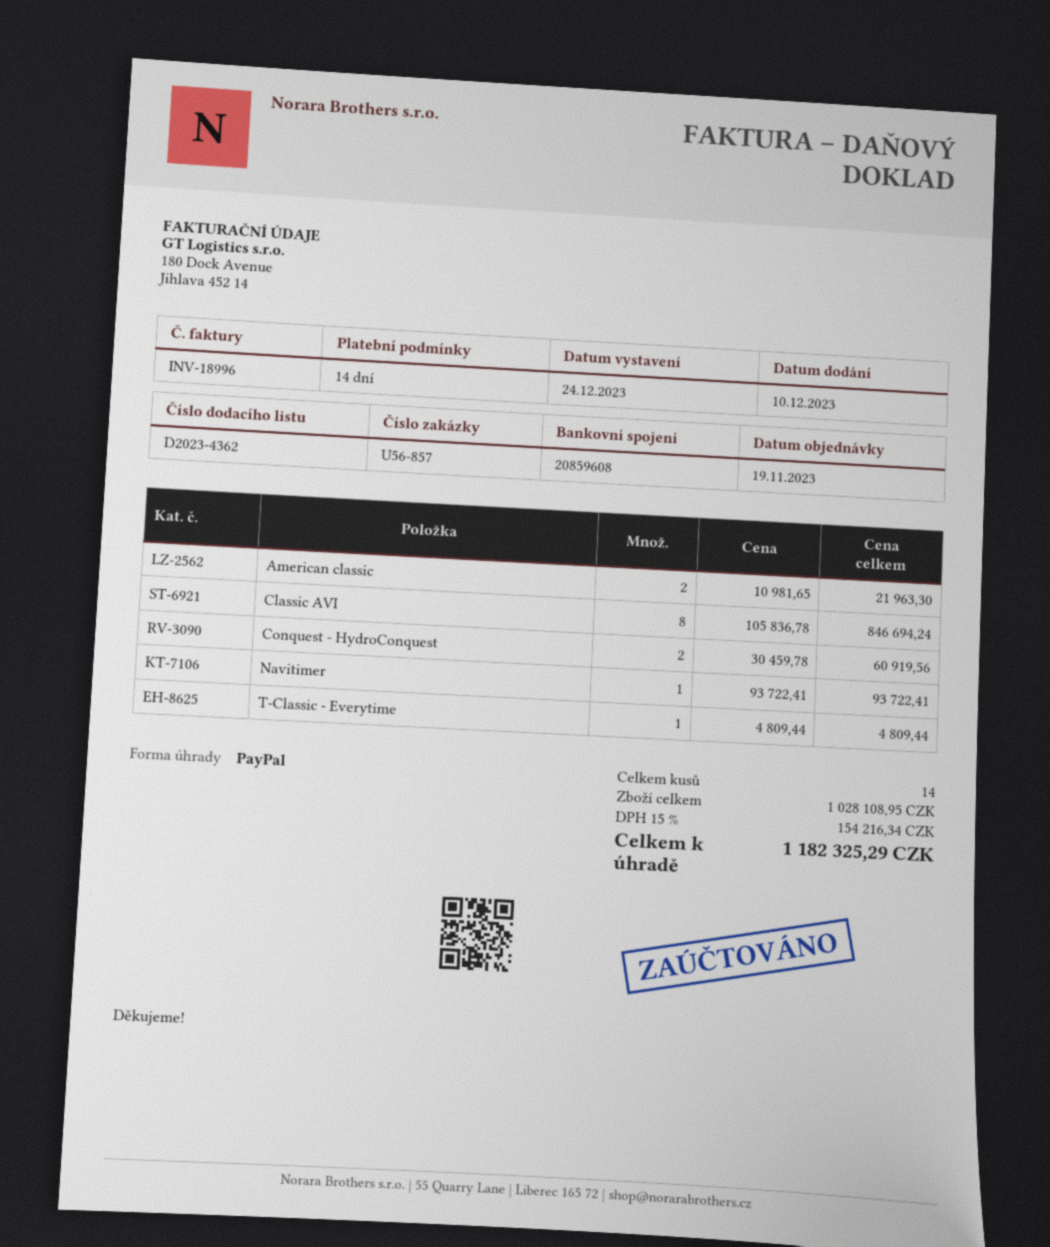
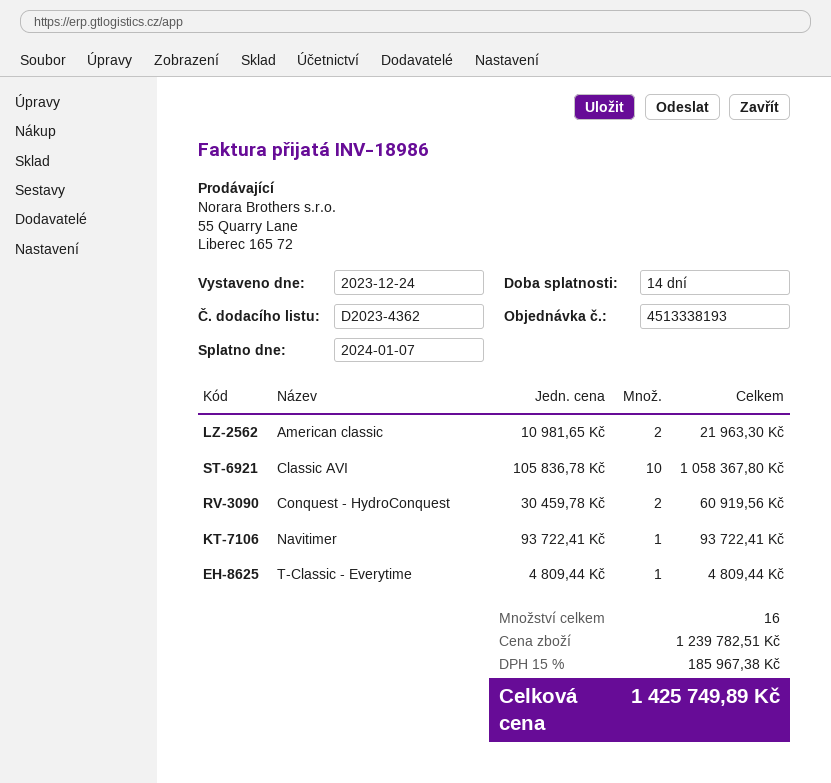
invoice number: INV-18996 -> INV-18986
Classic AVI: 8 x 105836.78 = 846694.24 -> 10 x 105836.78 = 1058367.80
total quantity: 14 -> 16
subtotal: 1028108.95 -> 1239782.51
tax: 15% = 154216.34 -> 15% = 185967.38
total: 1182325.29 -> 1425749.89

